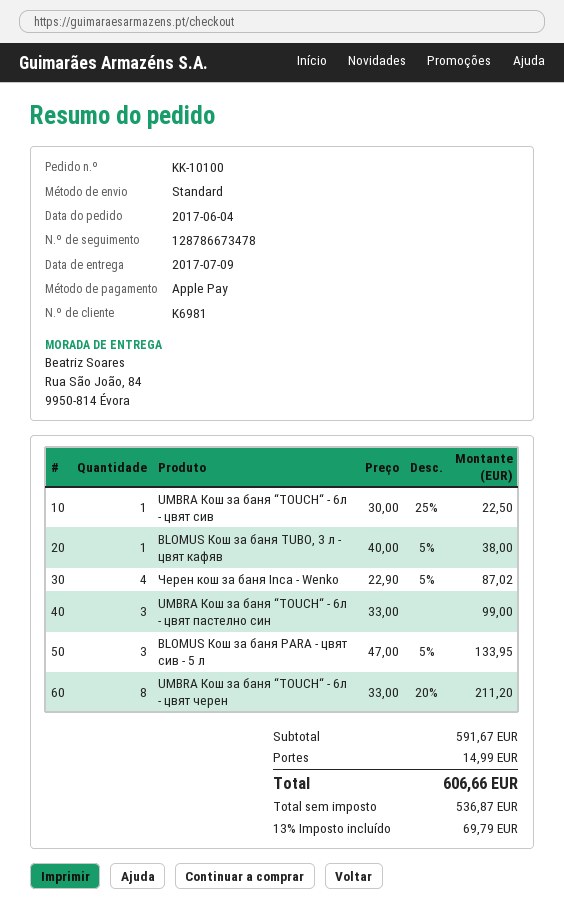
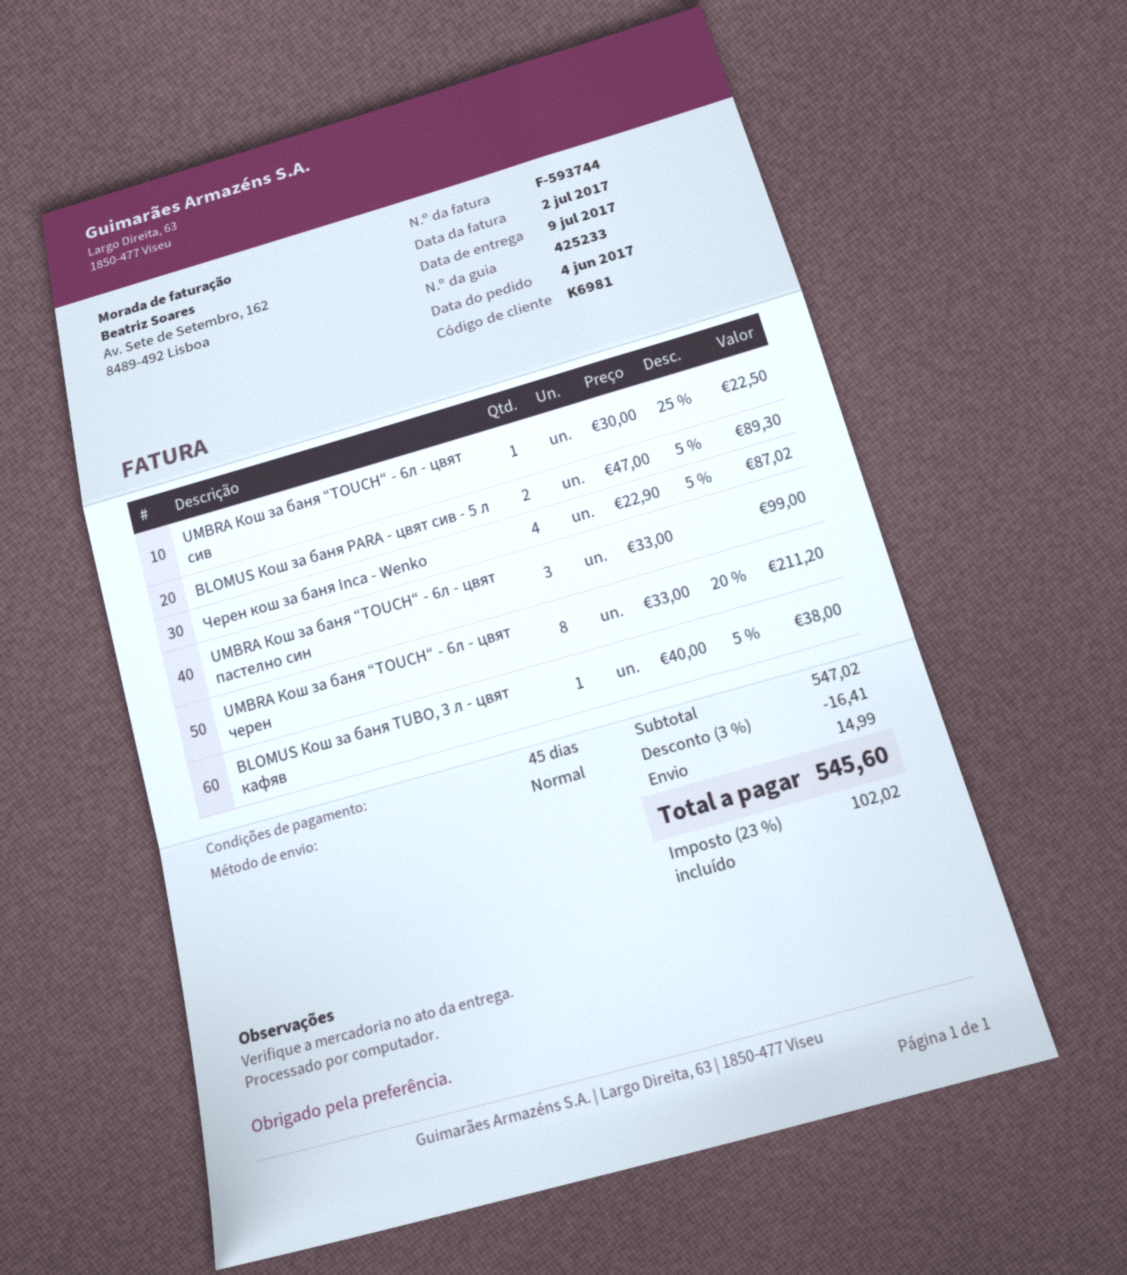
BLOMUS Кош за баня PARA - цвят сив - 5 л: 3 x 47.00 - 5% = 133.95 -> 2 x 47.00 - 5% = 89.30
subtotal: 591.67 -> 547.02
discount: none -> 3% = 16.41
tax: 13% = 69.79 -> 23% = 102.02
total: 606.66 -> 545.60

